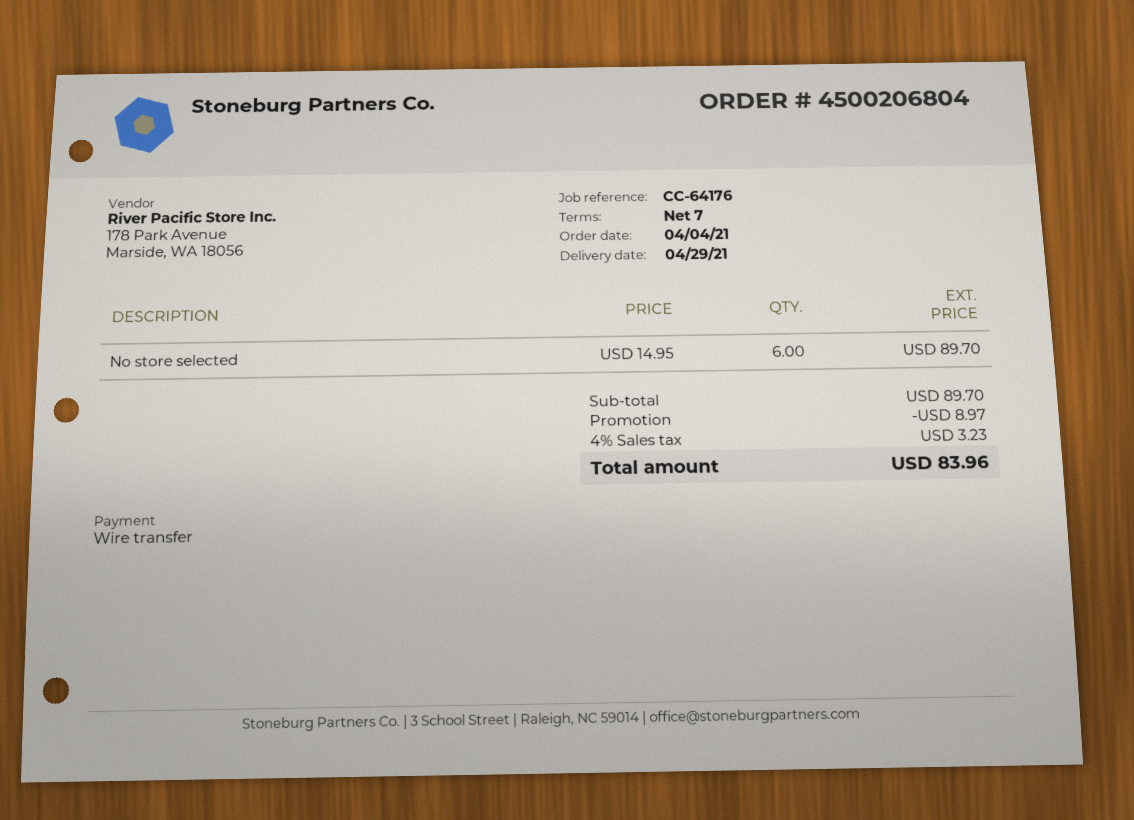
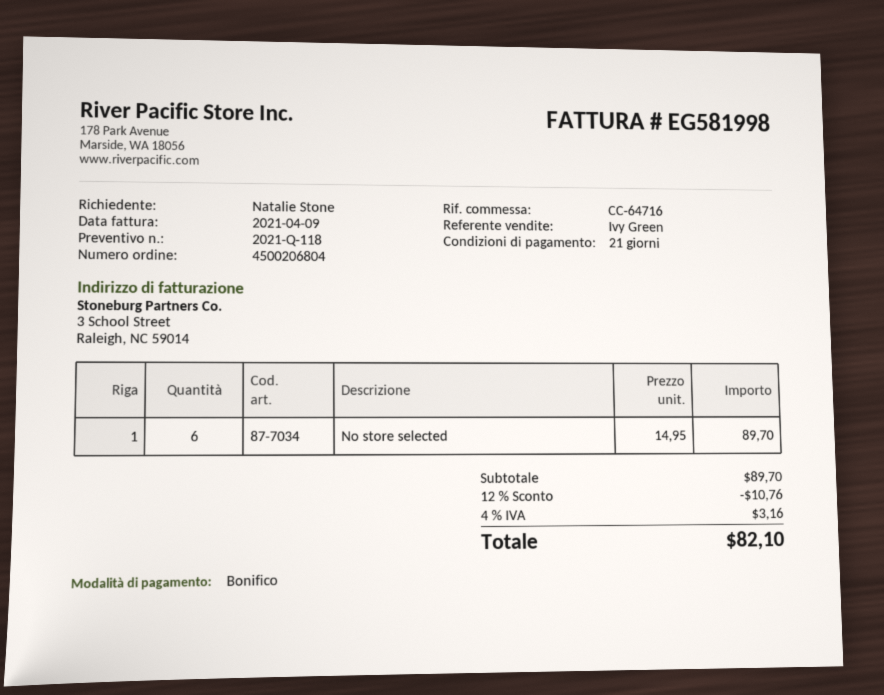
payment terms: 7 days -> 21 days
reference: CC-64176 -> CC-64716
discount: 8.97 -> 10.76
tax: 4% = 3.23 -> 4% = 3.16
total: 83.96 -> 82.10

